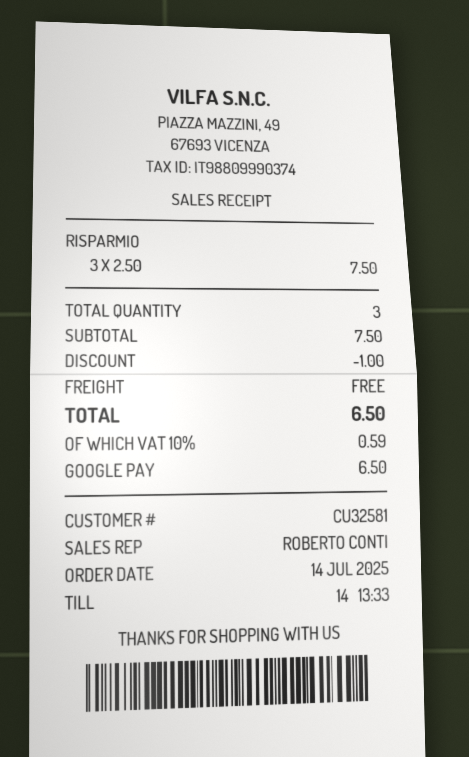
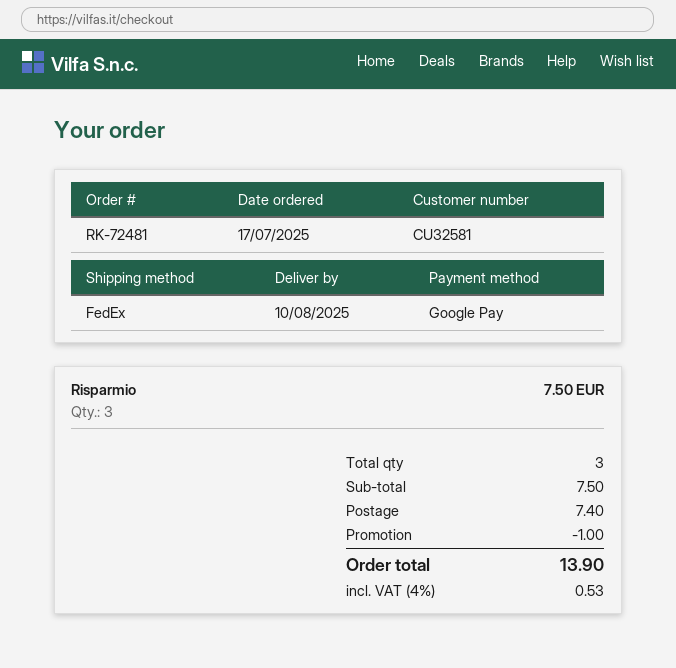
order date: 2025-07-14 -> 2025-07-17
shipping: 0.00 -> 7.40
tax: 10% = 0.59 -> 4% = 0.53
total: 6.50 -> 13.90

